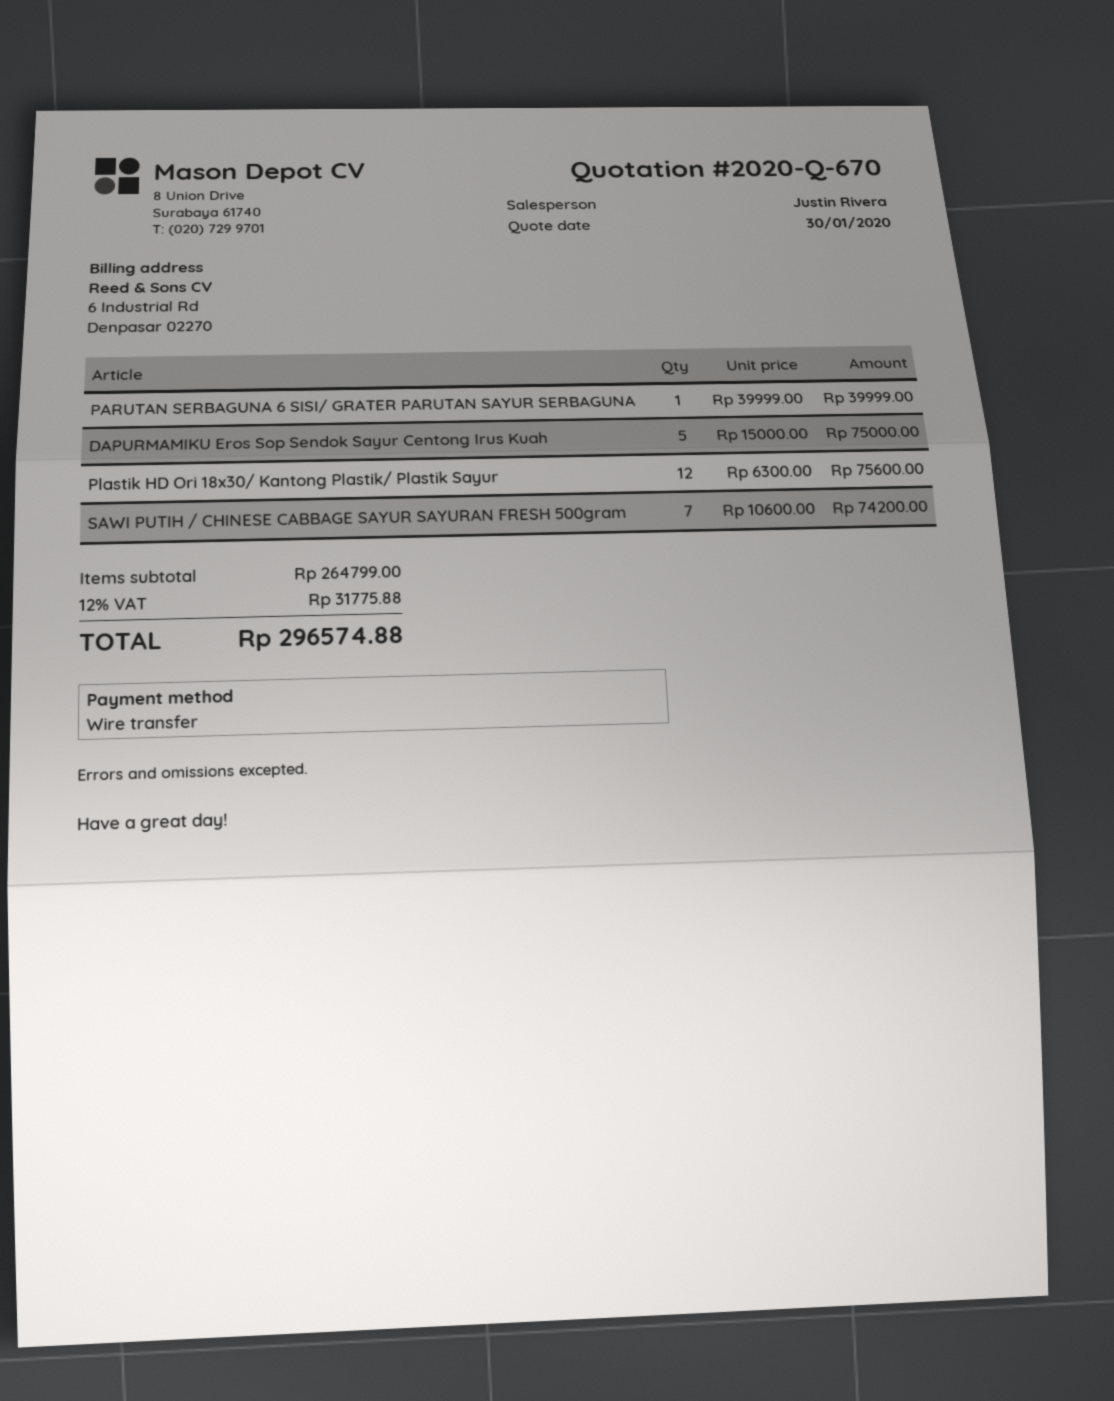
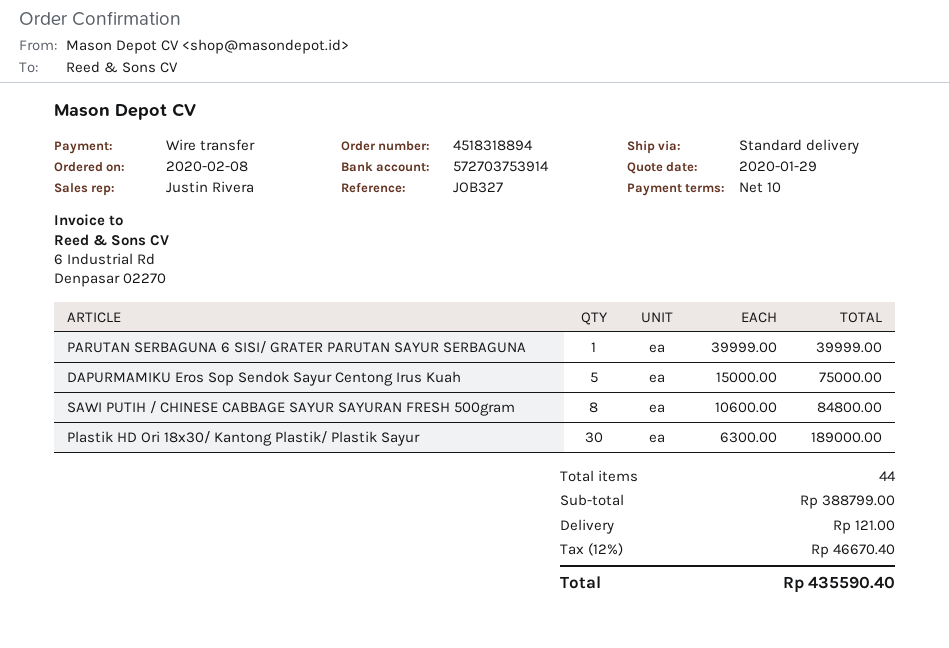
quote date: 2020-01-30 -> 2020-01-29
Plastik HD Ori 18x30/ Kantong Plastik/ Plastik Sayur: 12 x 6300.00 = 75600.00 -> 30 x 6300.00 = 189000.00
SAWI PUTIH / CHINESE CABBAGE SAYUR SAYURAN FRESH 500gram: 7 x 10600.00 = 74200.00 -> 8 x 10600.00 = 84800.00
subtotal: 264799.00 -> 388799.00
shipping: none -> 121.00
tax: 12% = 31775.88 -> 12% = 46670.40
total: 296574.88 -> 435590.40

